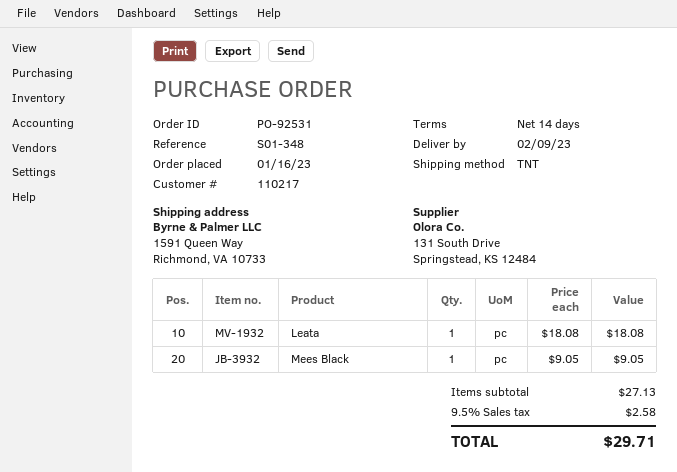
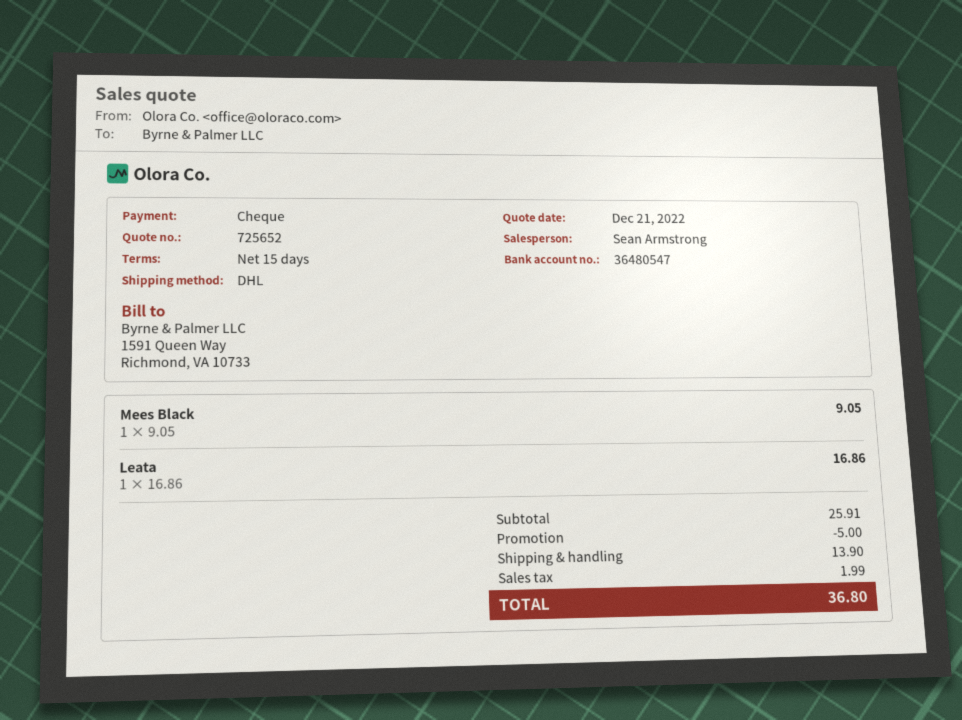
payment terms: 14 days -> 15 days
shipping method: TNT -> DHL
Leata: 1 x 18.08 = 18.08 -> 1 x 16.86 = 16.86
subtotal: 27.13 -> 25.91
discount: none -> 5.00
shipping: none -> 13.90
tax: 2.58 -> 1.99
total: 29.71 -> 36.80

